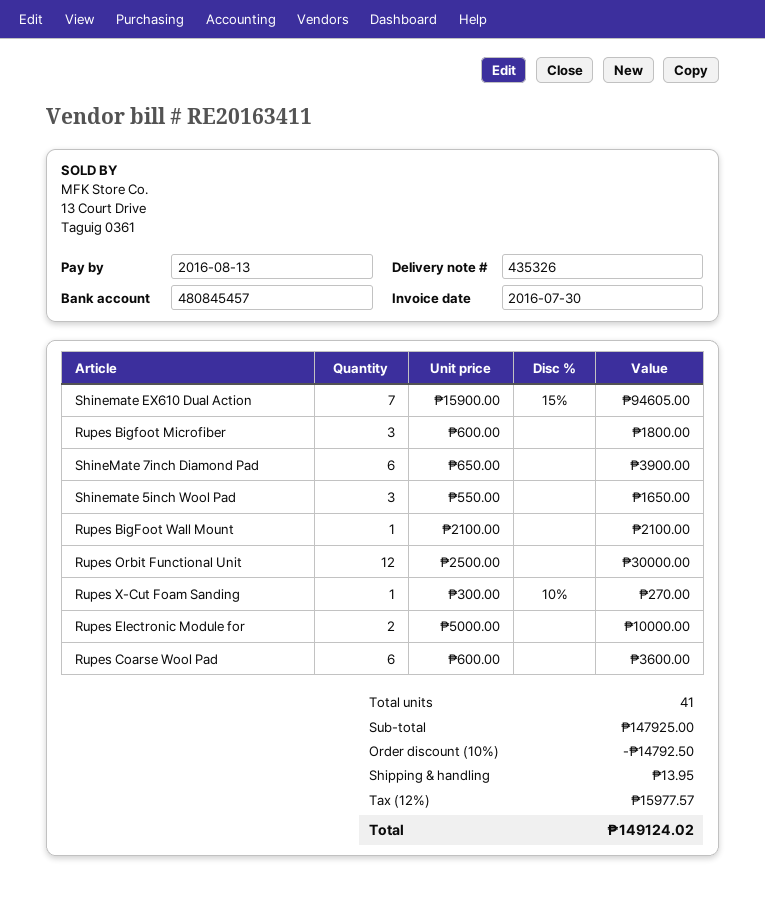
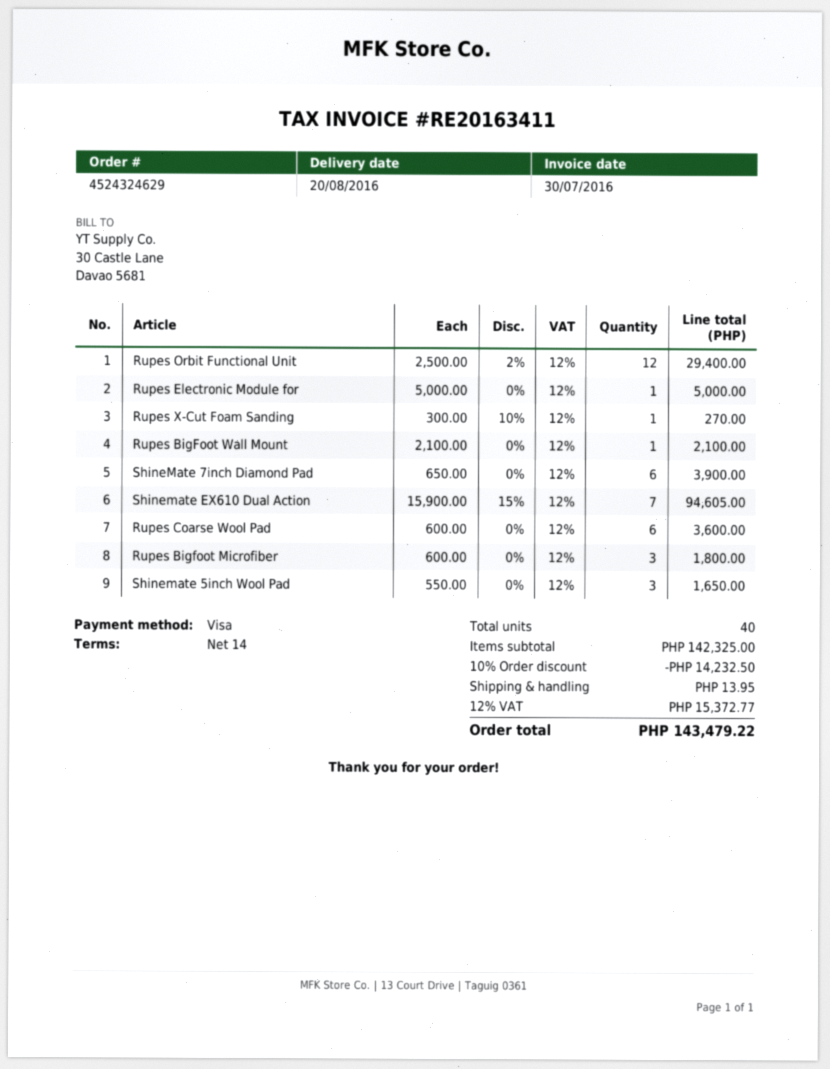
Rupes Orbit Functional Unit: 12 x 2500.00 = 30000.00 -> 12 x 2500.00 - 2% = 29400.00
Rupes Electronic Module for: 2 x 5000.00 = 10000.00 -> 1 x 5000.00 = 5000.00
total quantity: 41 -> 40
subtotal: 147925.00 -> 142325.00
discount: 10% = 14792.50 -> 10% = 14232.50
tax: 12% = 15977.57 -> 12% = 15372.77
total: 149124.02 -> 143479.22

